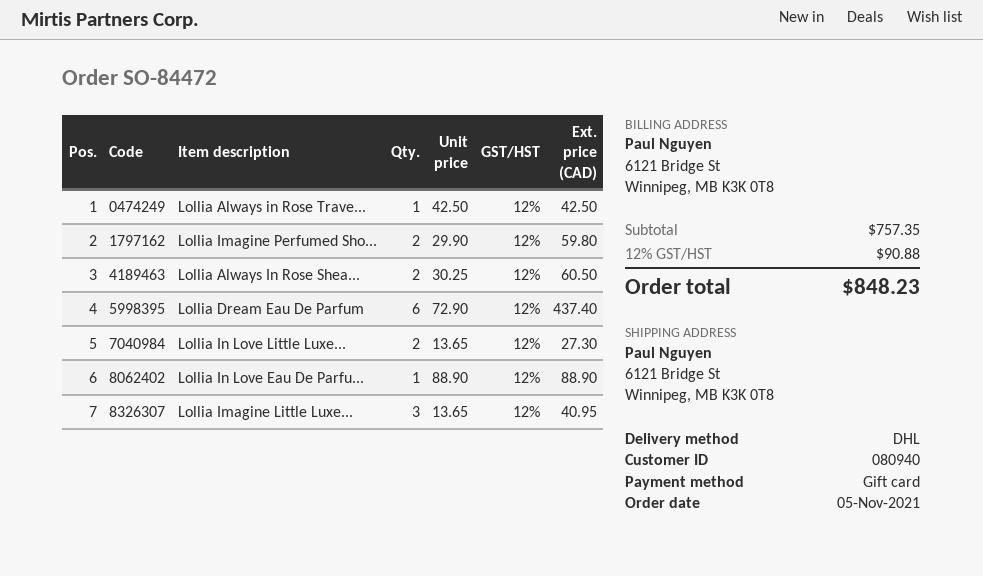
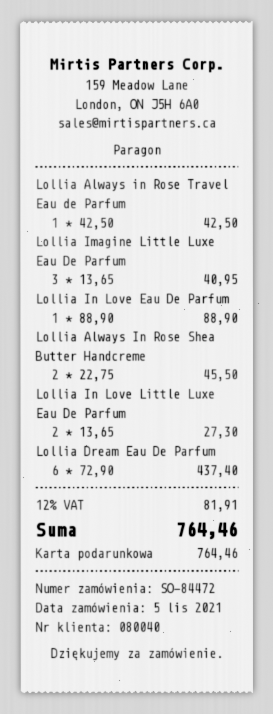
customer number: 080940 -> 080040
Lollia Imagine Perfumed Sho...: 2 x 29.90 = 59.80 -> none
Lollia Always In Rose Shea...: 2 x 30.25 = 60.50 -> 2 x 22.75 = 45.50
tax: 12% = 90.88 -> 12% = 81.91
total: 848.23 -> 764.46

